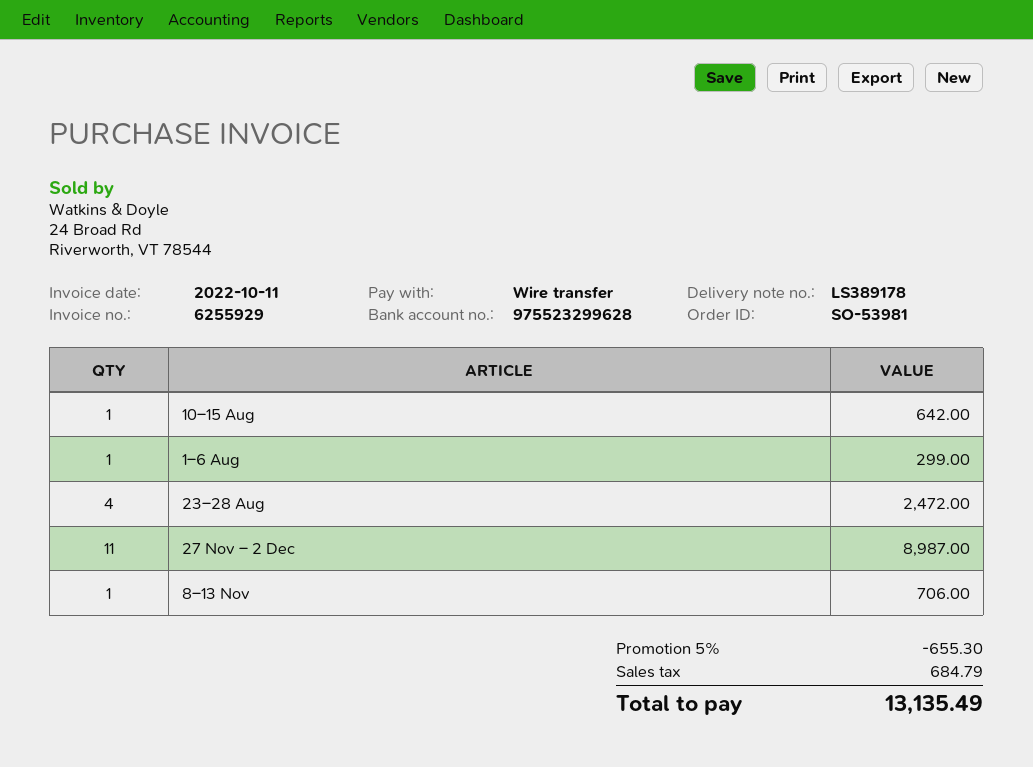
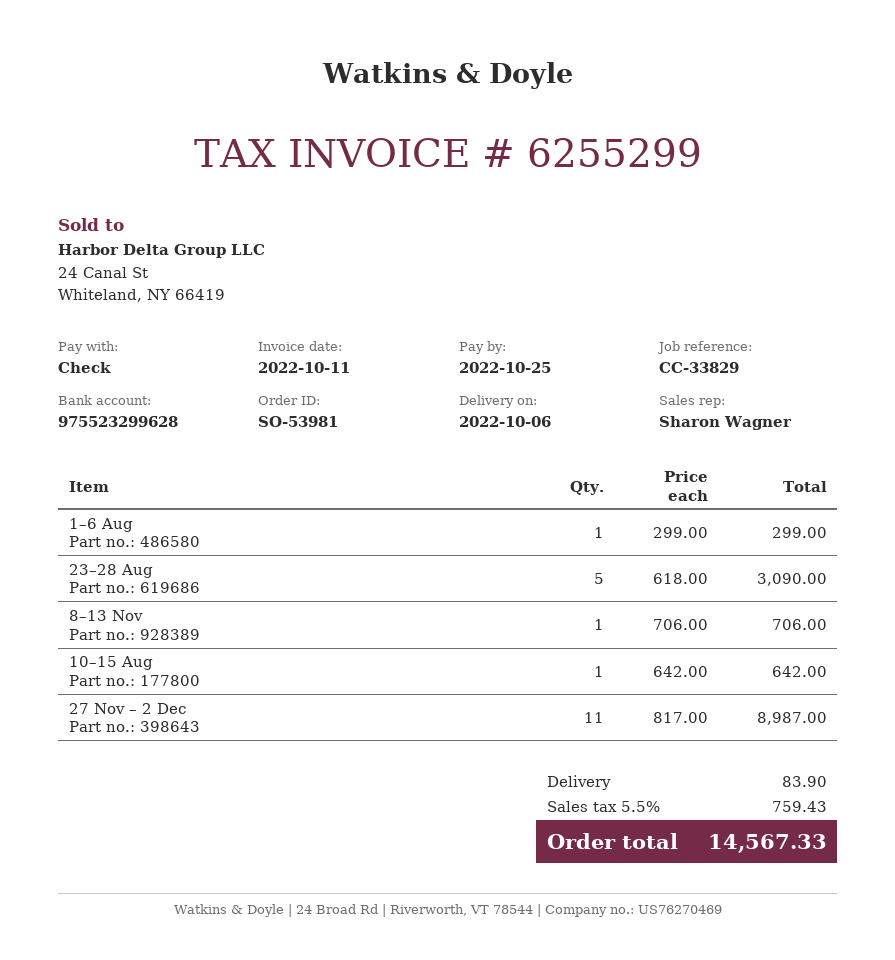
invoice number: 6255929 -> 6255299
payment method: bank transfer -> cheque
23–28 Aug: 4 for 2472.00 -> 5 for 3090.00
discount: 5% = 655.30 -> none
shipping: none -> 83.90
tax: 684.79 -> 759.43
total: 13135.49 -> 14567.33

